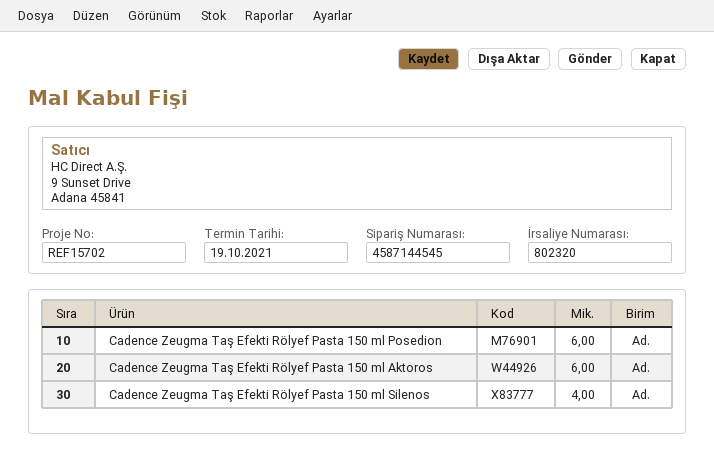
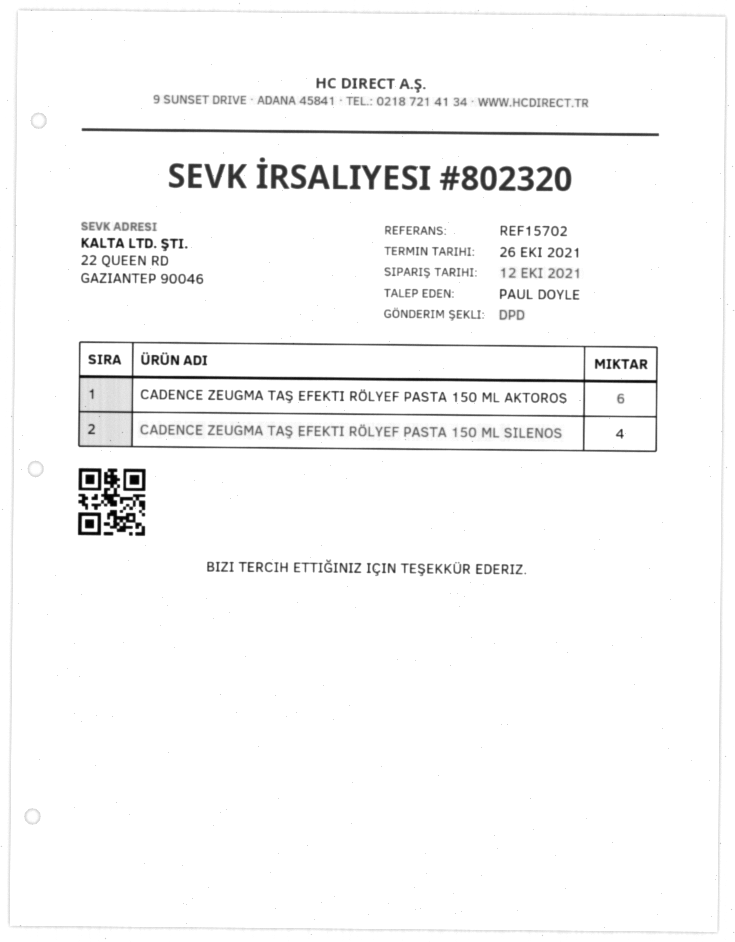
delivery date: 2021-10-19 -> 2021-10-26
Cadence Zeugma Taş Efekti Rölyef Pasta 150 ml Posedion: 6 -> none

